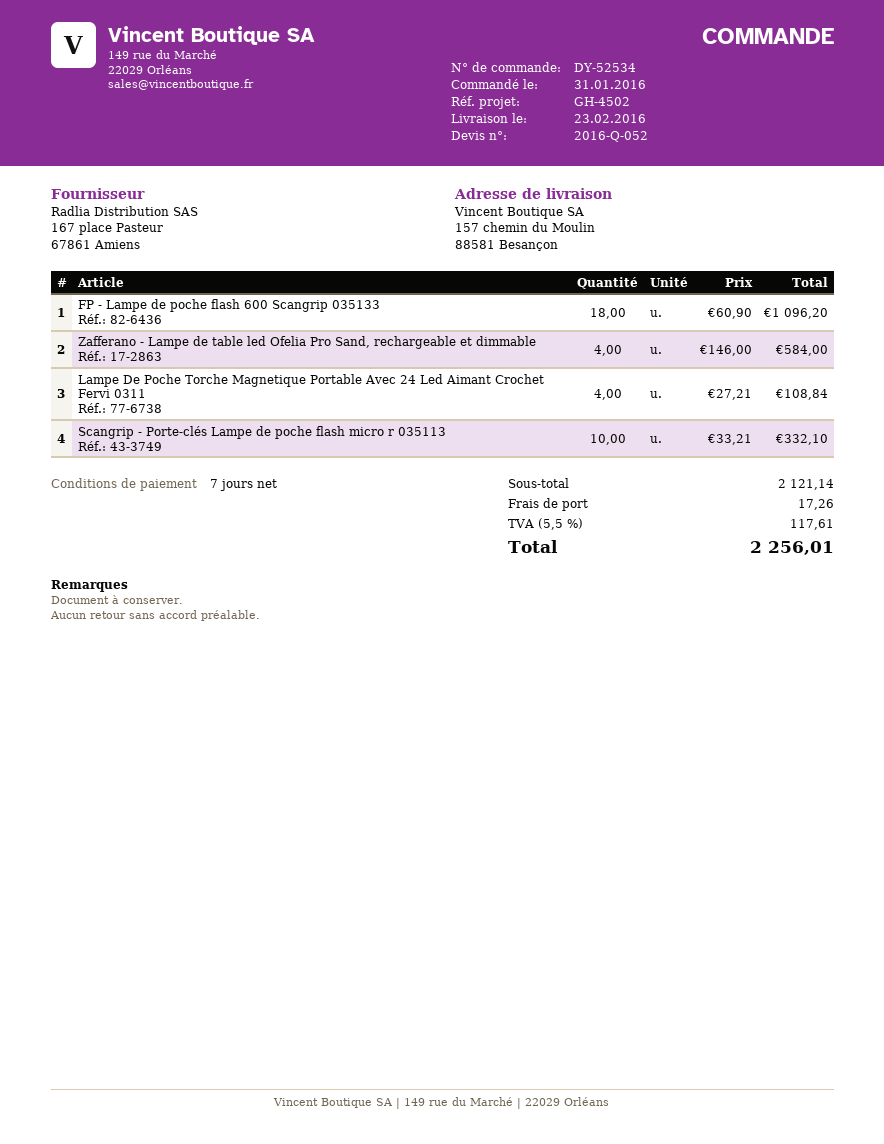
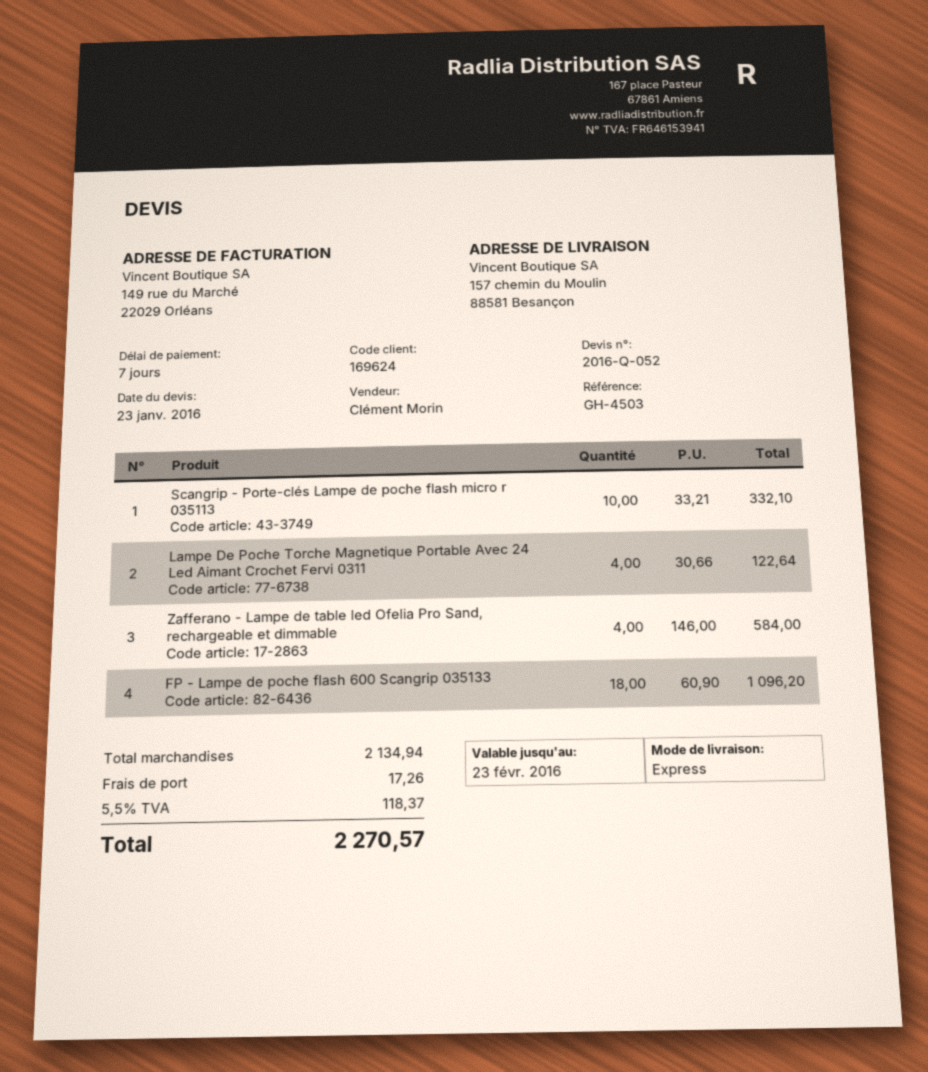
reference: GH-4502 -> GH-4503
Lampe De Poche Torche Magnetique Portable Avec 24 Led Aimant Crochet Fervi 0311: 4 x 27.21 = 108.84 -> 4 x 30.66 = 122.64
subtotal: 2121.14 -> 2134.94
tax: 5.5% = 117.61 -> 5.5% = 118.37
total: 2256.01 -> 2270.57

